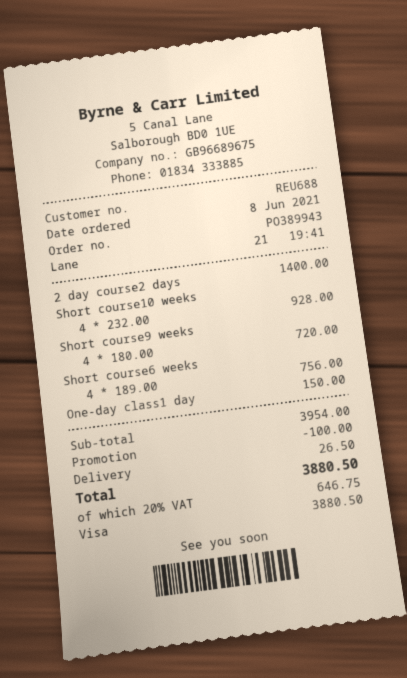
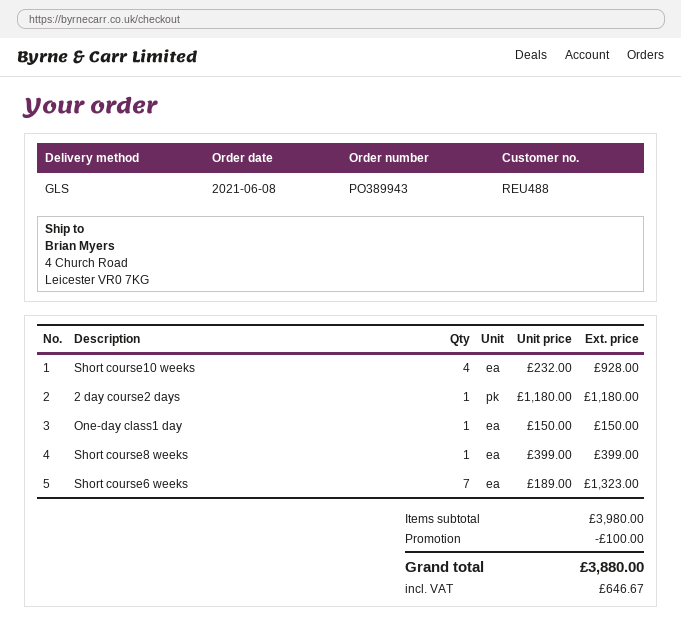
customer number: REU688 -> REU488
2 day course2 days: 1 x 1400.00 = 1400.00 -> 1 x 1180.00 = 1180.00
Short course9 weeks: 4 x 180.00 = 720.00 -> none
Short course6 weeks: 4 x 189.00 = 756.00 -> 7 x 189.00 = 1323.00
Short course8 weeks: none -> 1 x 399.00 = 399.00
subtotal: 3954.00 -> 3980.00
shipping: 26.50 -> none
tax: 646.75 -> 646.67
total: 3880.50 -> 3880.00

